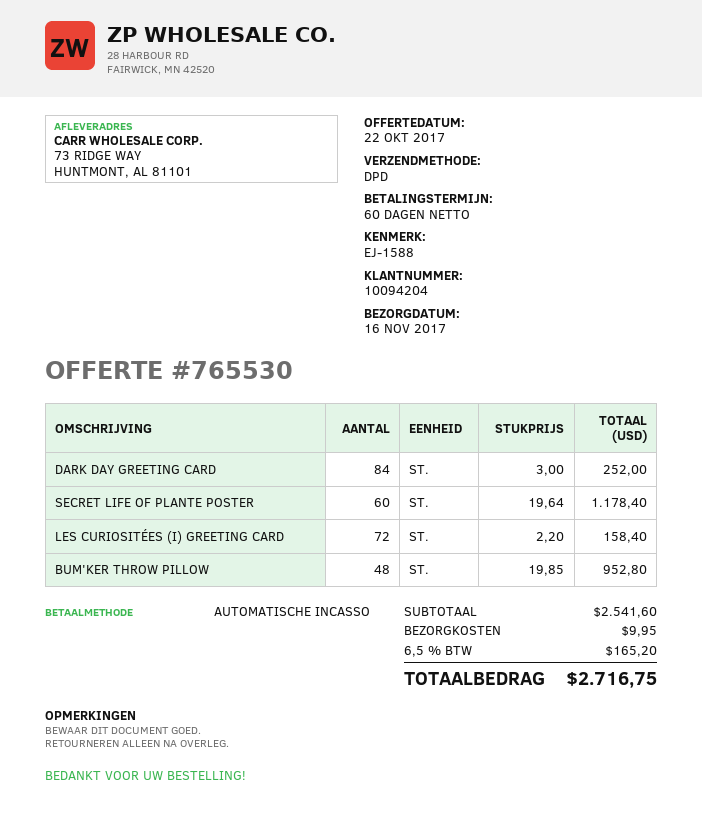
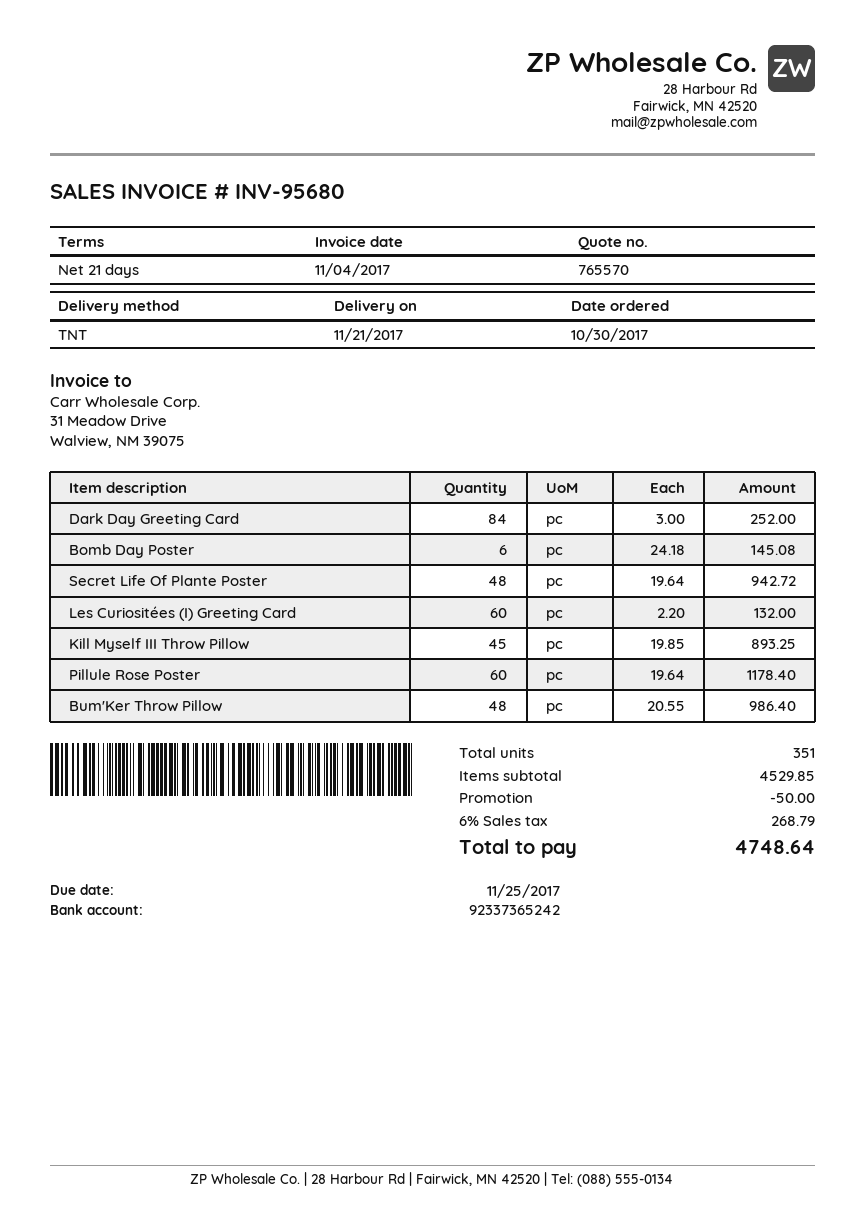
quote number: 765530 -> 765570
delivery date: 2017-11-16 -> 2017-11-21
payment terms: 60 days -> 21 days
shipping method: DPD -> TNT
SECRET LIFE OF PLANTE POSTER: 60 x 19.64 = 1178.40 -> 48 x 19.64 = 942.72
LES CURIOSITÉES (I) GREETING CARD: 72 x 2.20 = 158.40 -> 60 x 2.20 = 132.00
BUM'KER THROW PILLOW: 48 x 19.85 = 952.80 -> 48 x 20.55 = 986.40
Bomb Day Poster: none -> 6 x 24.18 = 145.08
Kill Myself III Throw Pillow: none -> 45 x 19.85 = 893.25
Pillule Rose Poster: none -> 60 x 19.64 = 1178.40
subtotal: 2541.60 -> 4529.85
discount: none -> 50.00
shipping: 9.95 -> none
tax: 6.5% = 165.20 -> 6% = 268.79
total: 2716.75 -> 4748.64

